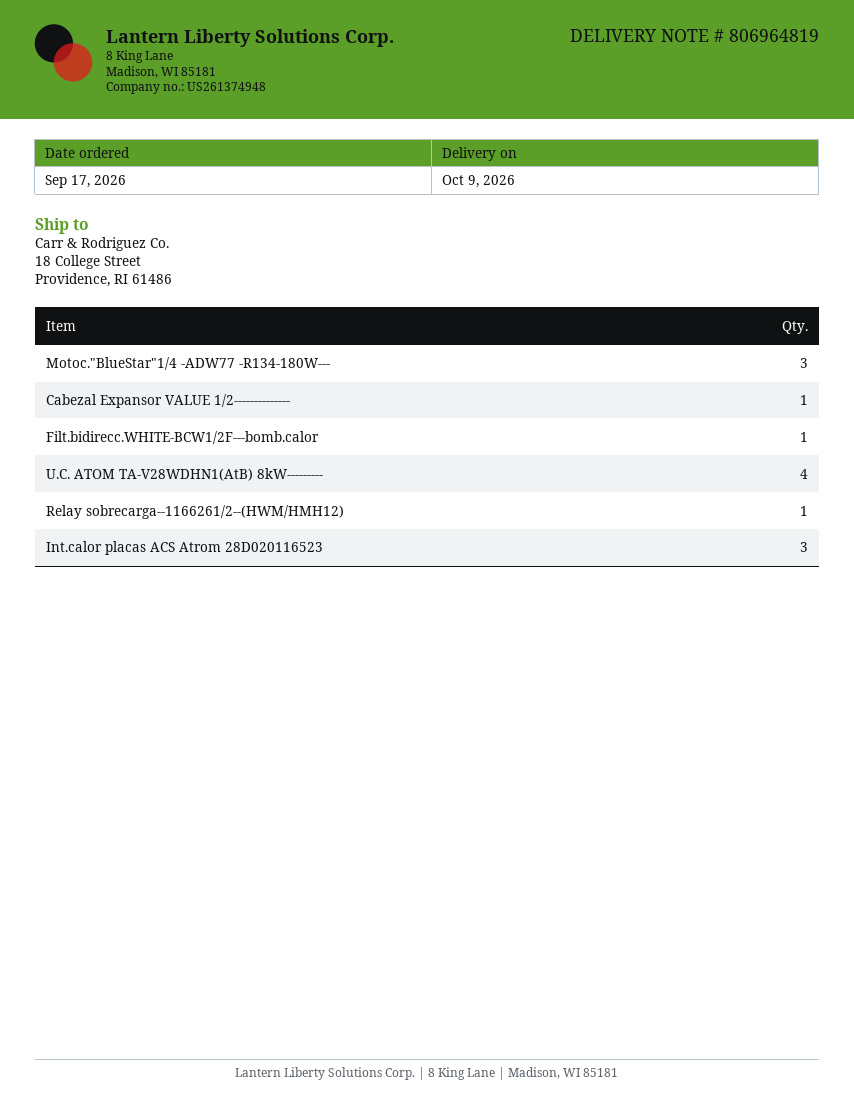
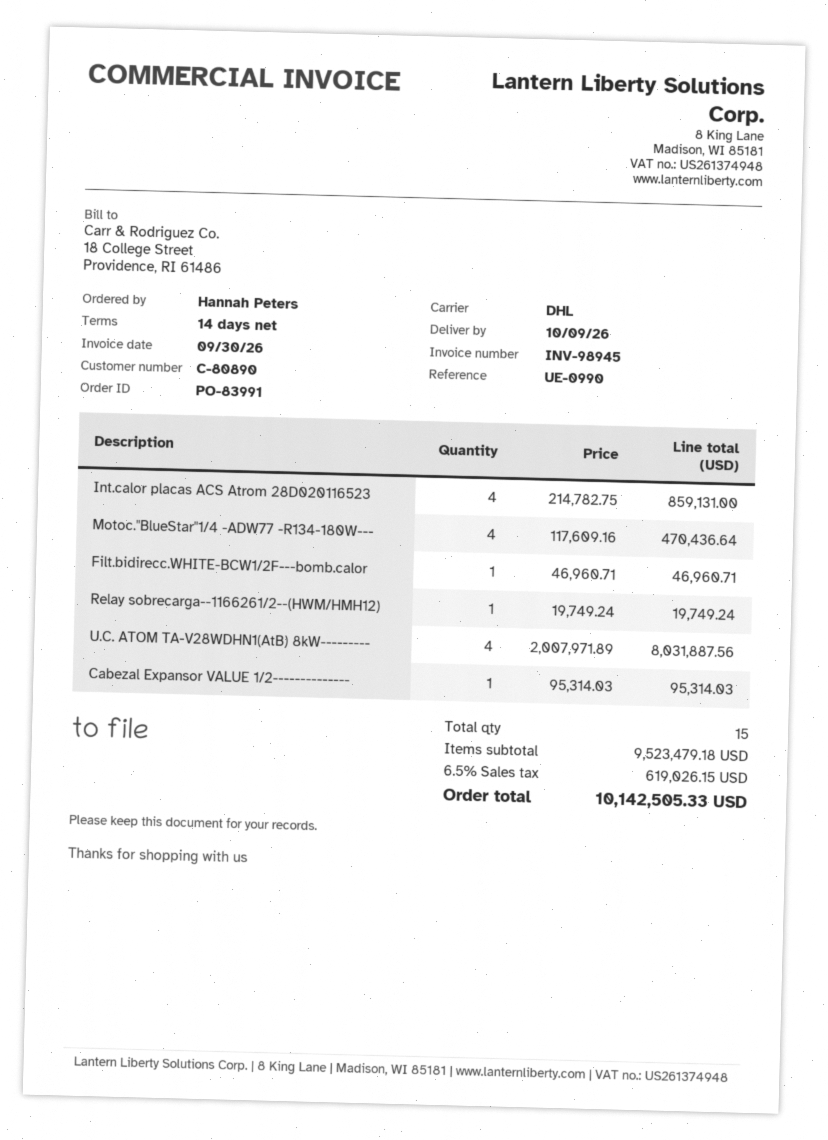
Motoc."BlueStar"1/4 -ADW77 -R134-180W---: 3 -> 4
Int.calor placas ACS Atrom 28D020116523: 3 -> 4

